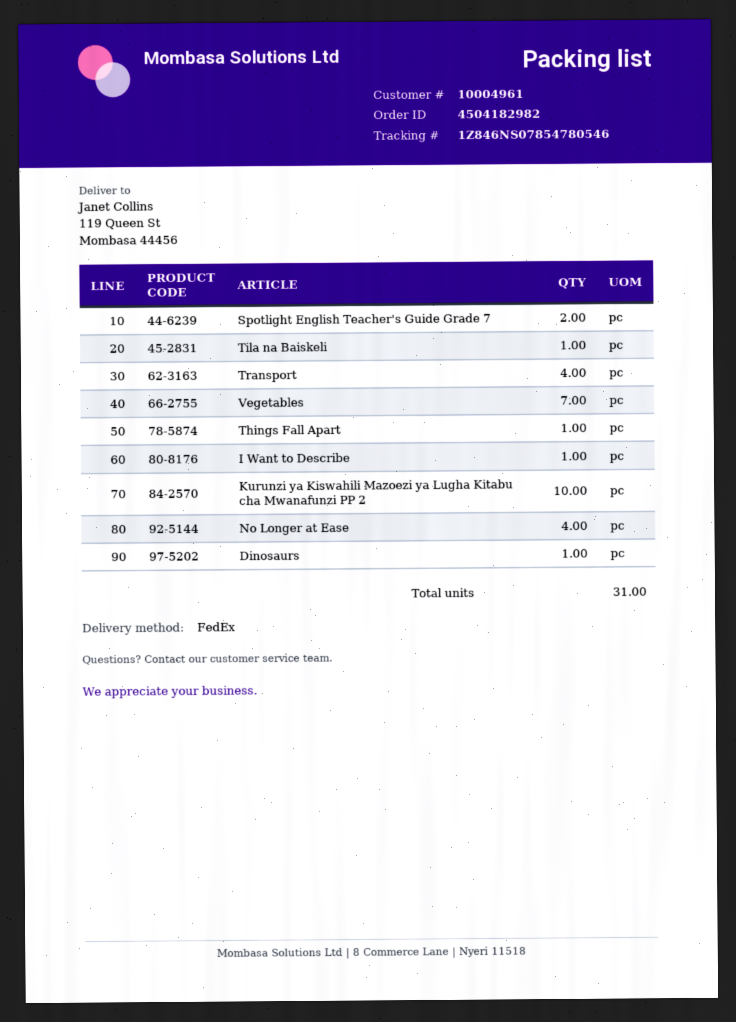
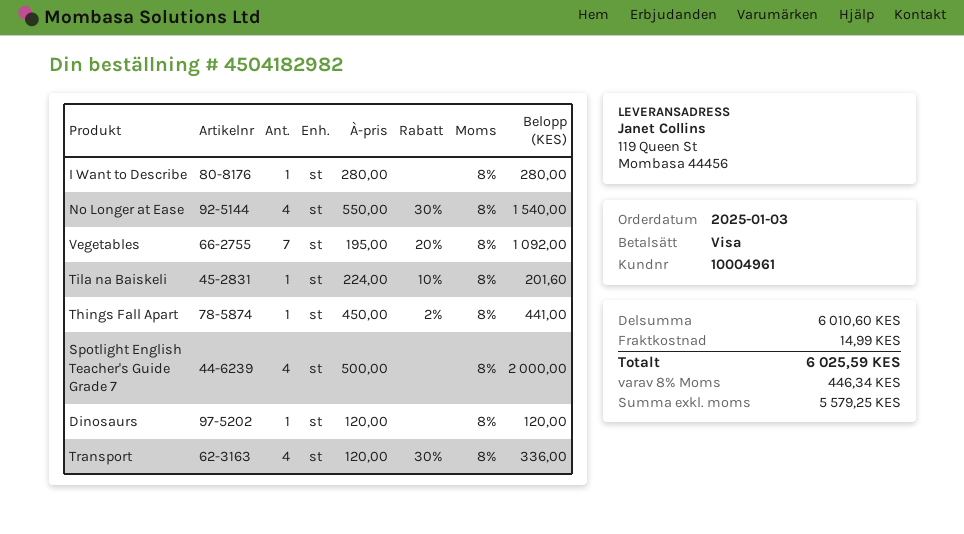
Spotlight English Teacher's Guide Grade 7: 2 -> 4
Kurunzi ya Kiswahili Mazoezi ya Lugha Kitabu cha Mwanafunzi PP 2: 10 -> none

